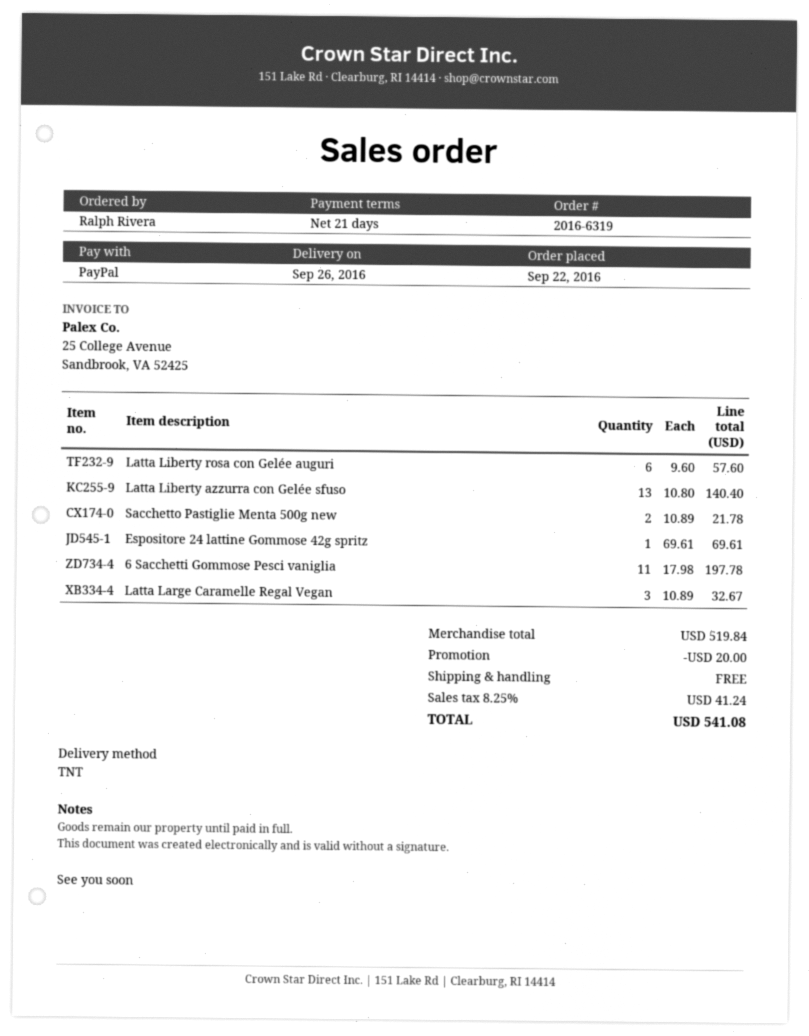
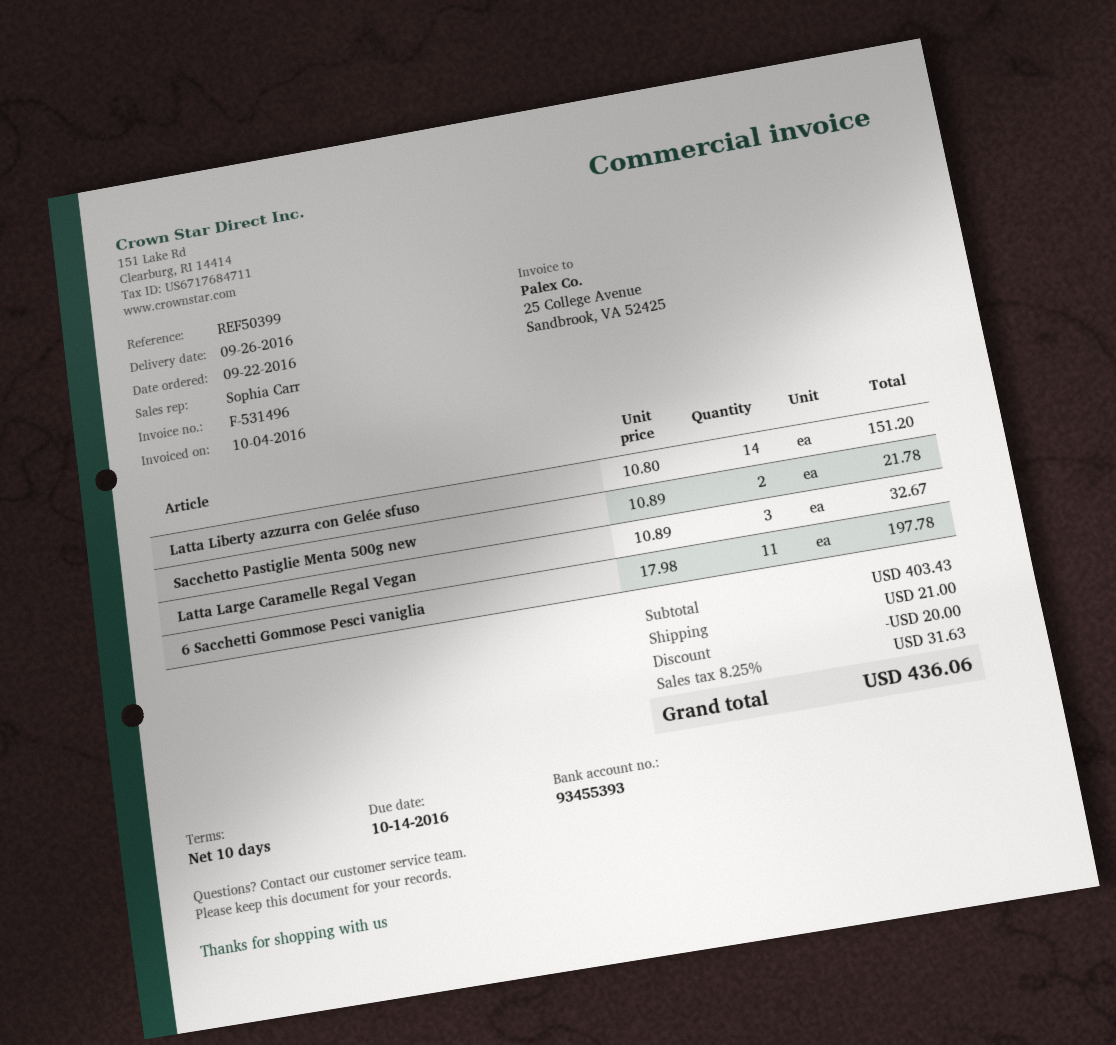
payment terms: 21 days -> 10 days
Latta Liberty rosa con Gelée auguri: 6 x 9.60 = 57.60 -> none
Latta Liberty azzurra con Gelée sfuso: 13 x 10.80 = 140.40 -> 14 x 10.80 = 151.20
Espositore 24 lattine Gommose 42g spritz: 1 x 69.61 = 69.61 -> none
subtotal: 519.84 -> 403.43
shipping: 0.00 -> 21.00
tax: 8.25% = 41.24 -> 8.25% = 31.63
total: 541.08 -> 436.06

